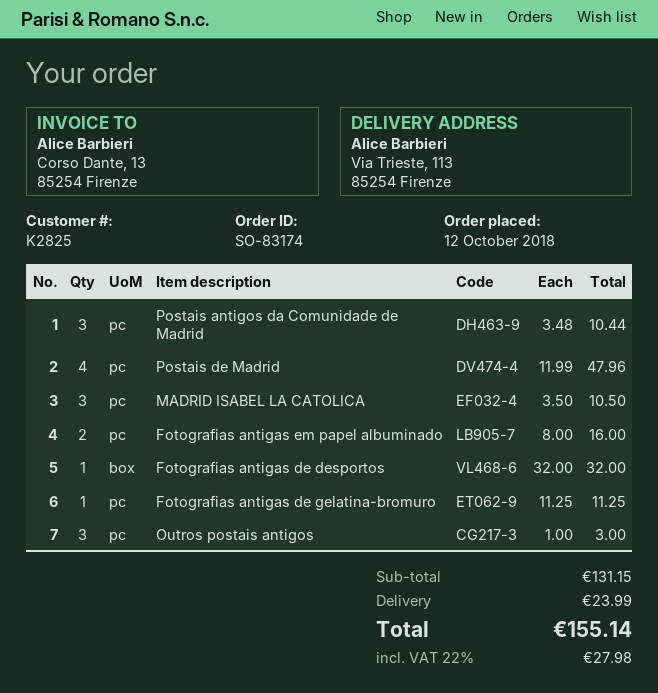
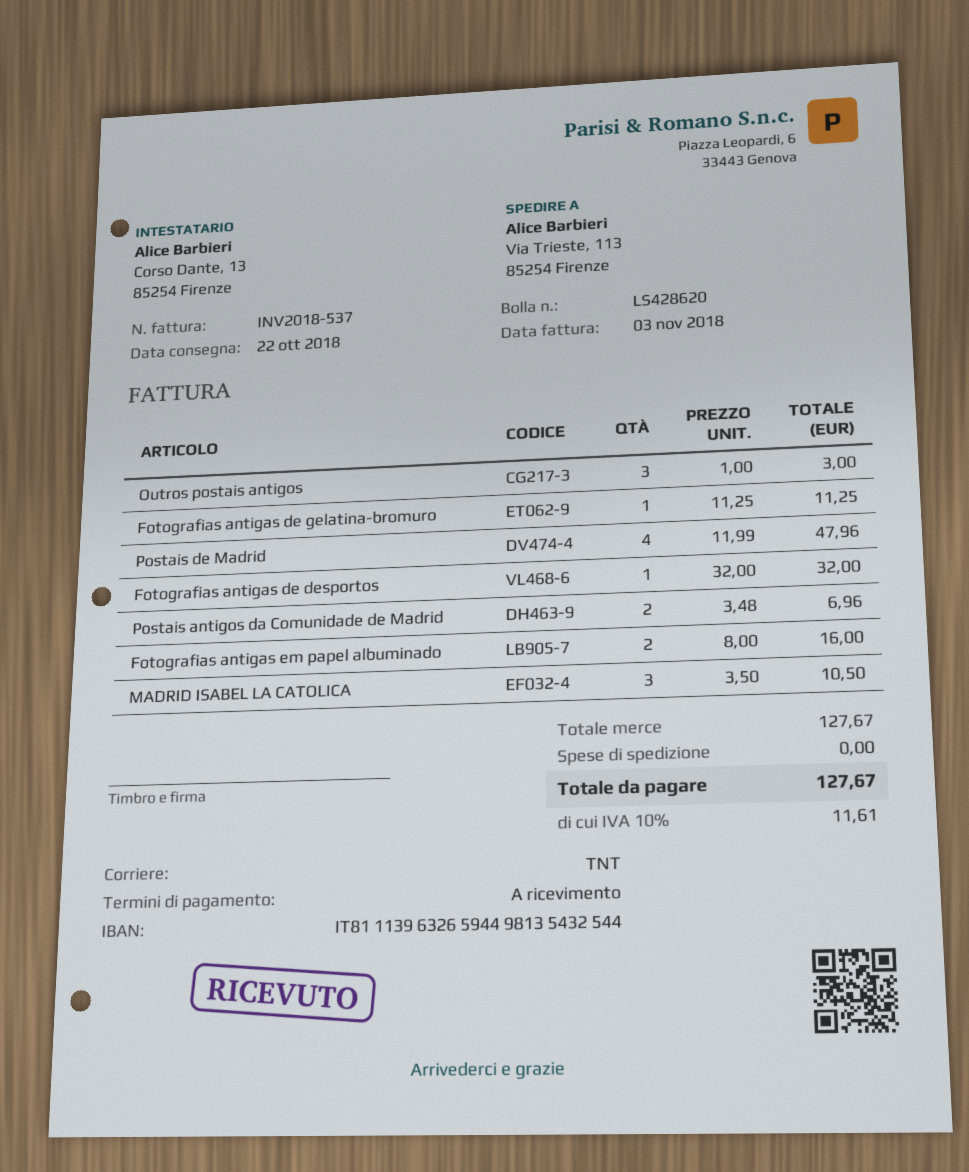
Postais antigos da Comunidade de Madrid: 3 x 3.48 = 10.44 -> 2 x 3.48 = 6.96
subtotal: 131.15 -> 127.67
shipping: 23.99 -> 0.00
tax: 22% = 27.98 -> 10% = 11.61
total: 155.14 -> 127.67

